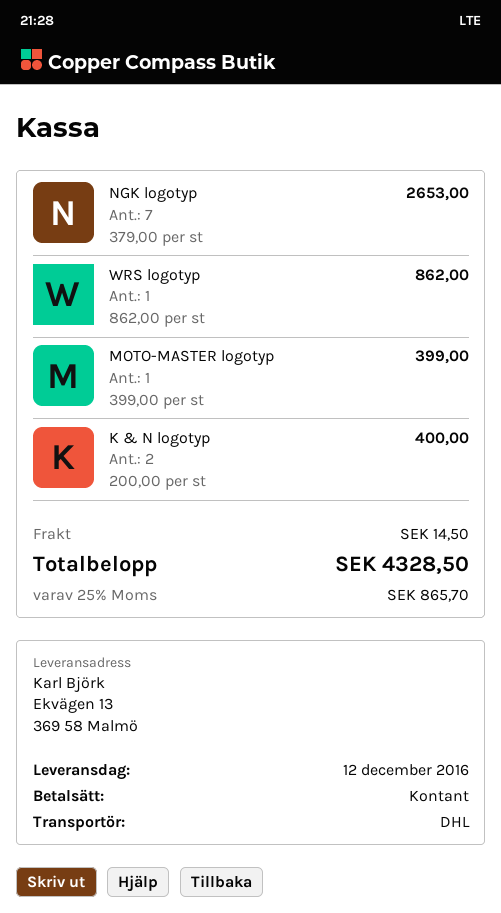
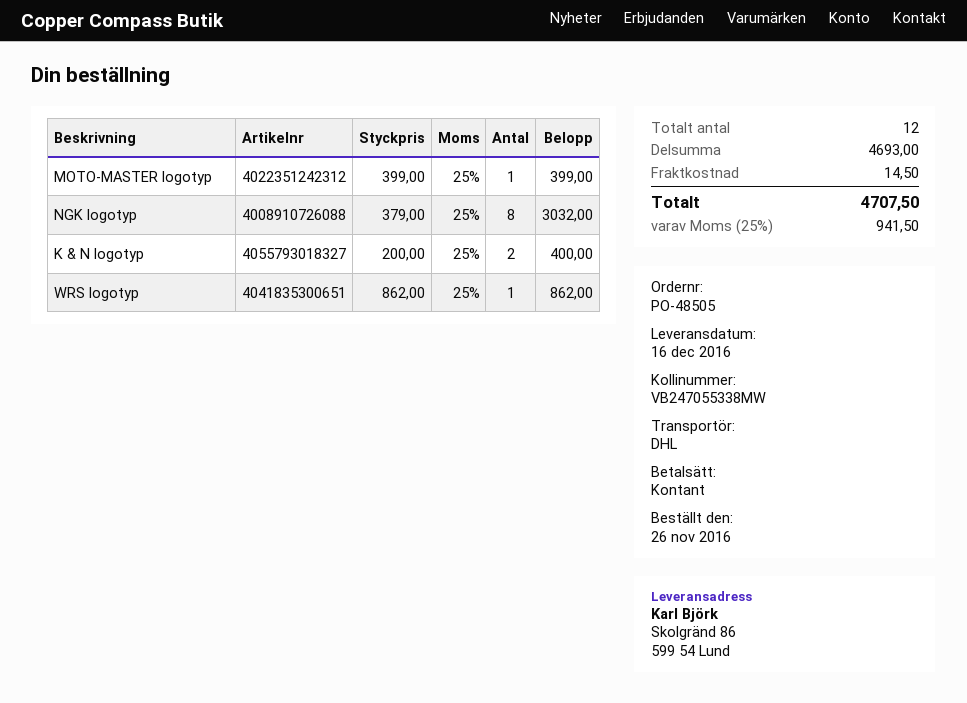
delivery date: 2016-12-12 -> 2016-12-16
ship to: Ekvägen 13, 369 58 Malmö -> Skolgränd 86, 599 54 Lund
NGK logotyp: 7 x 379.00 = 2653.00 -> 8 x 379.00 = 3032.00
tax: 25% = 865.70 -> 25% = 941.50
total: 4328.50 -> 4707.50

